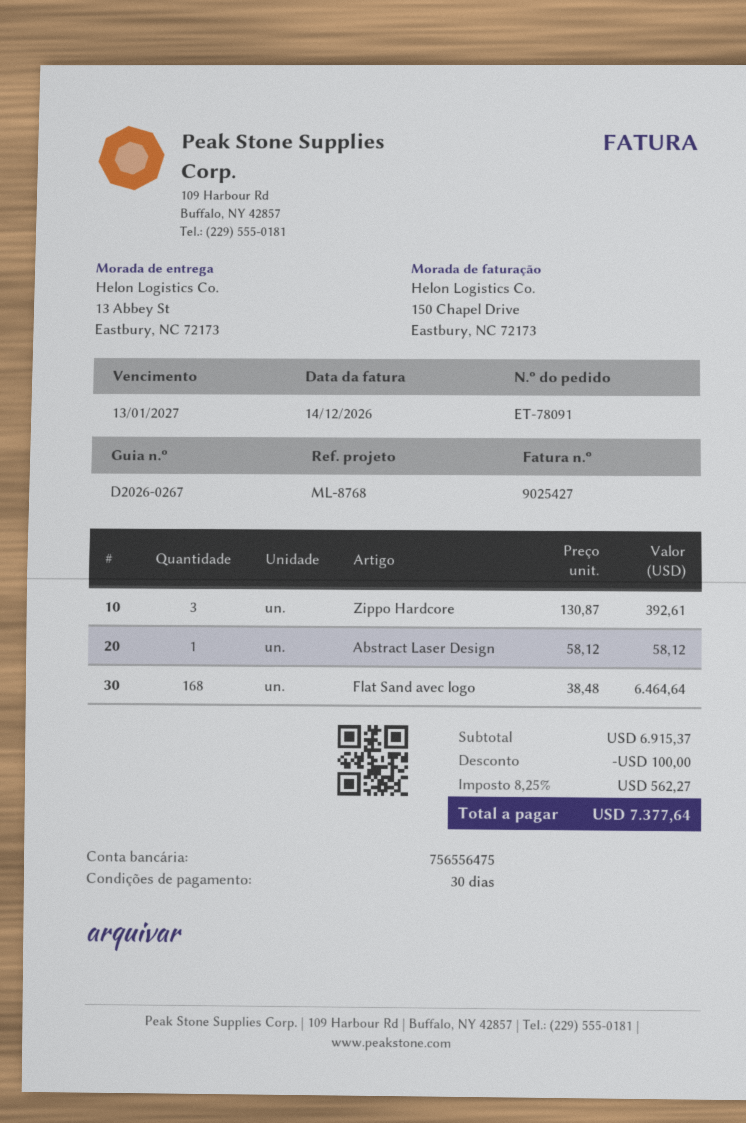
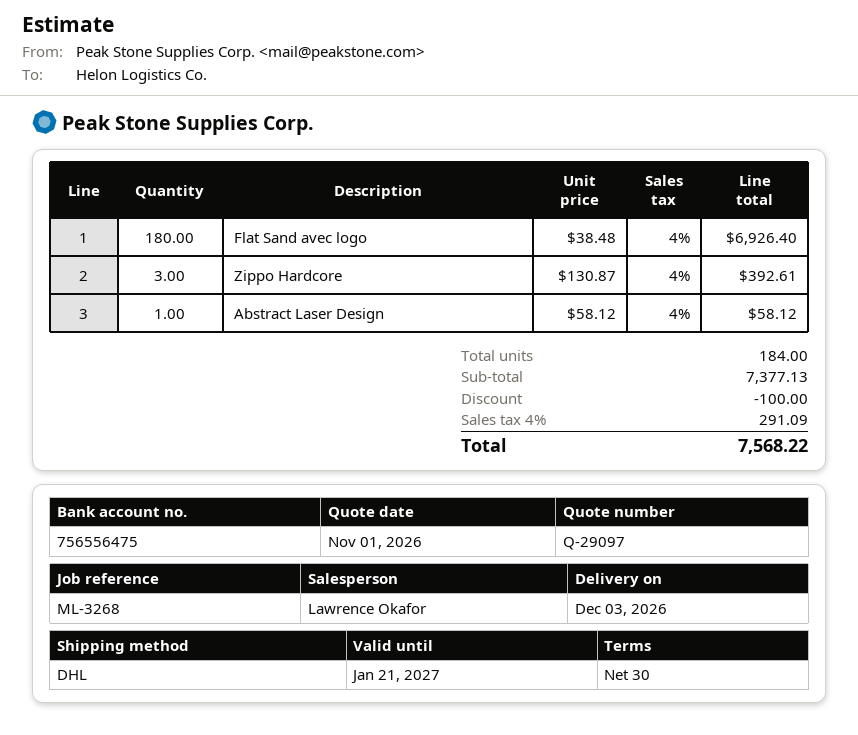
reference: ML-8768 -> ML-3268
Flat Sand avec logo: 168 x 38.48 = 6464.64 -> 180 x 38.48 = 6926.40
subtotal: 6915.37 -> 7377.13
tax: 8.25% = 562.27 -> 4% = 291.09
total: 7377.64 -> 7568.22

